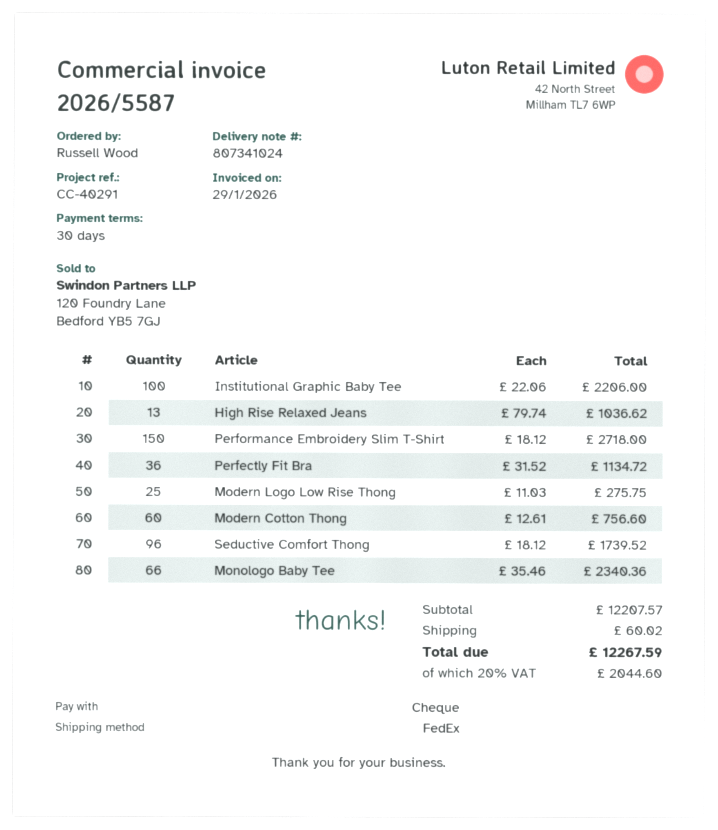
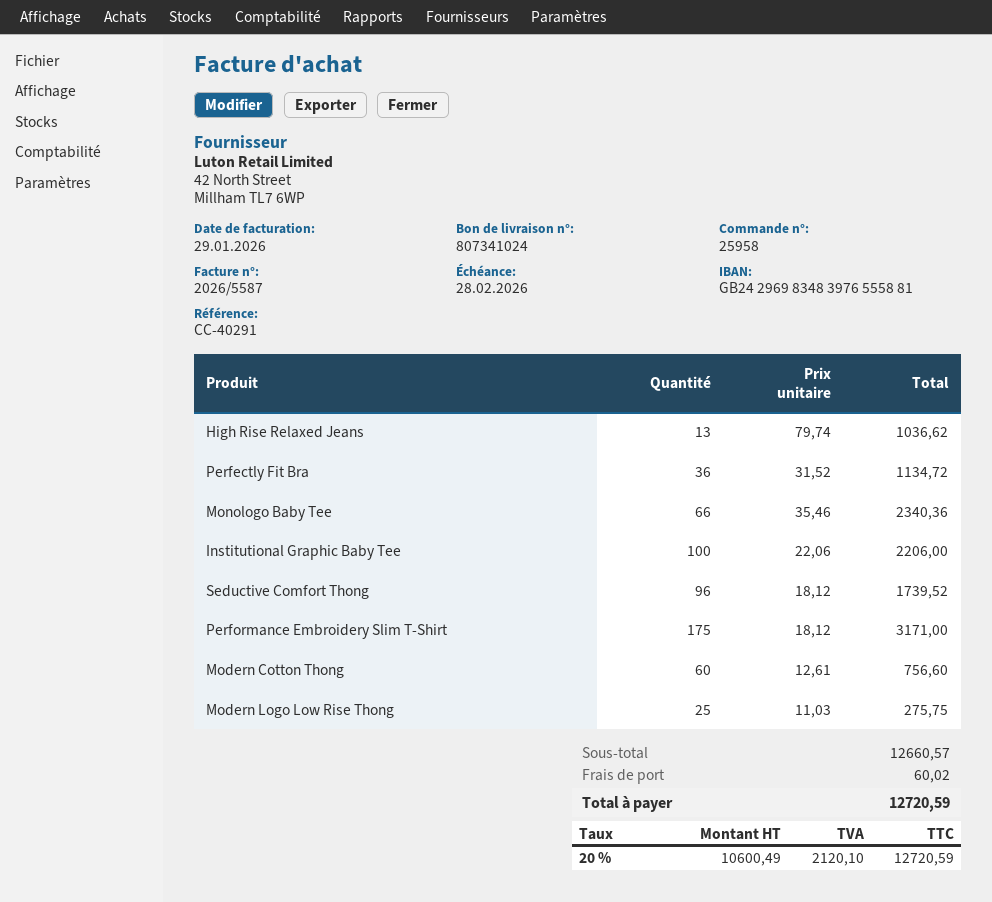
Performance Embroidery Slim T-Shirt: 150 x 18.12 = 2718.00 -> 175 x 18.12 = 3171.00
subtotal: 12207.57 -> 12660.57
tax: 20% = 2044.60 -> 20% = 2120.10
total: 12267.59 -> 12720.59

